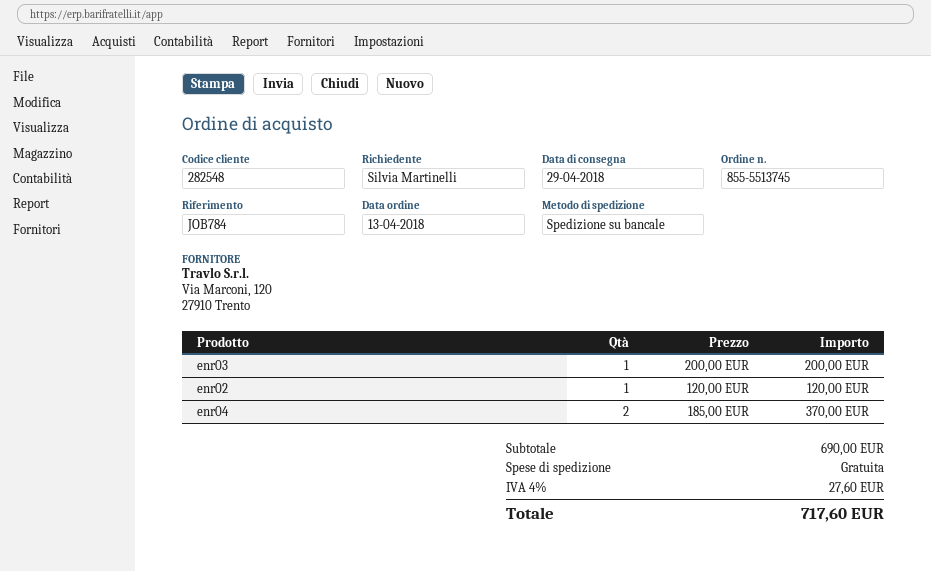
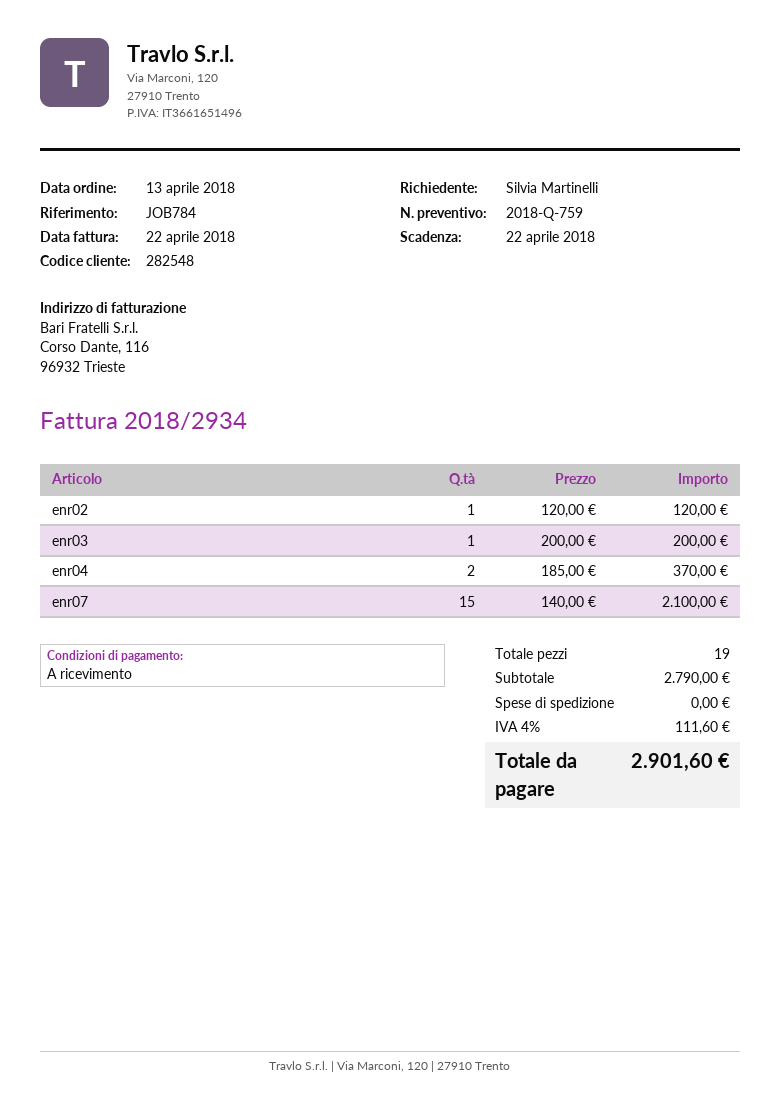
enr07: none -> 15 x 140.00 = 2100.00
subtotal: 690.00 -> 2790.00
tax: 4% = 27.60 -> 4% = 111.60
total: 717.60 -> 2901.60

